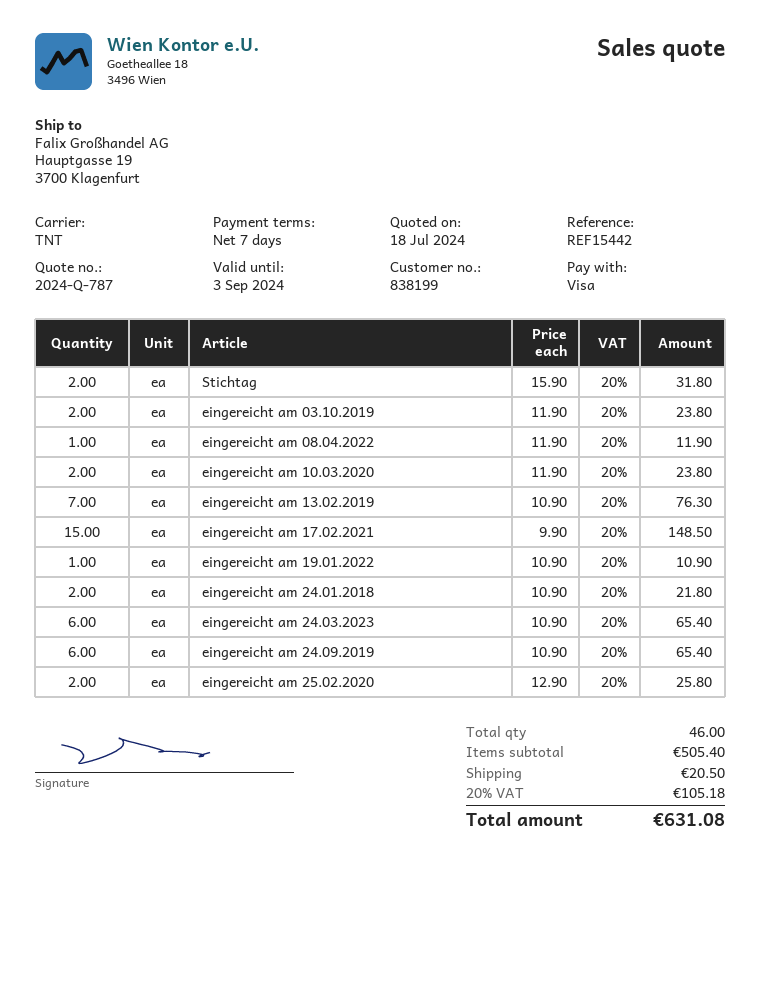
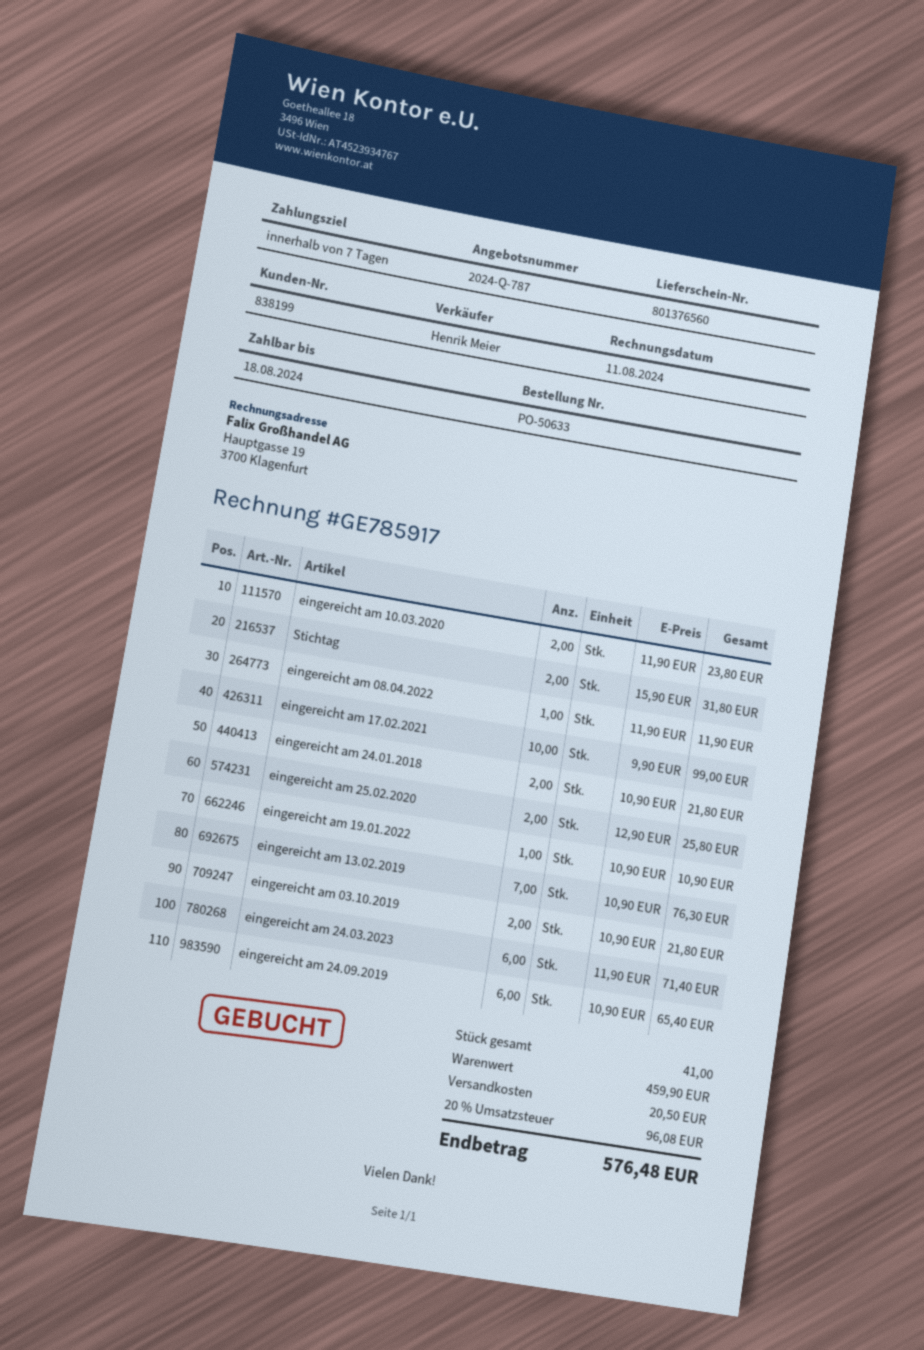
eingereicht am 03.10.2019: 2 x 11.90 = 23.80 -> 2 x 10.90 = 21.80
eingereicht am 17.02.2021: 15 x 9.90 = 148.50 -> 10 x 9.90 = 99.00
eingereicht am 24.03.2023: 6 x 10.90 = 65.40 -> 6 x 11.90 = 71.40
total quantity: 46 -> 41
subtotal: 505.40 -> 459.90
tax: 20% = 105.18 -> 20% = 96.08
total: 631.08 -> 576.48

